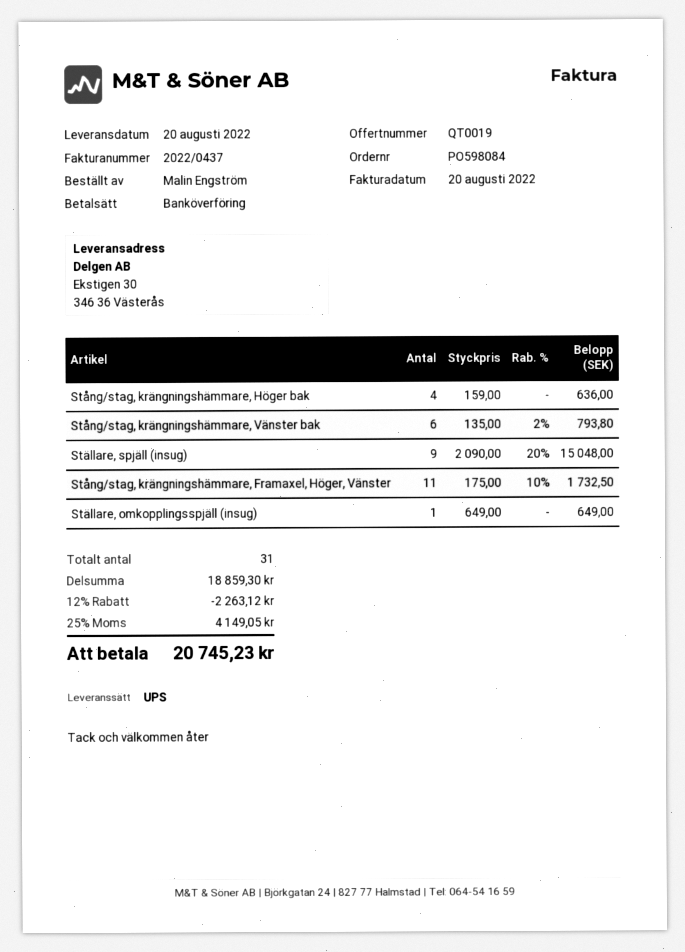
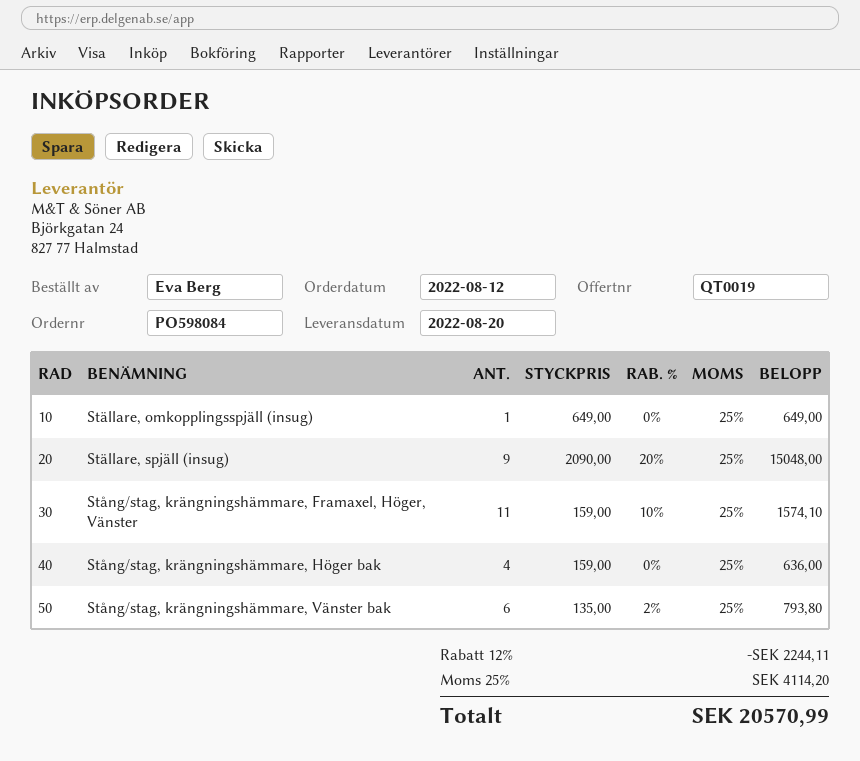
ordered by: Malin Engström -> Eva Berg
Stång/stag, krängningshämmare, Framaxel, Höger, Vänster: 11 x 175.00 - 10% = 1732.50 -> 11 x 159.00 - 10% = 1574.10
discount: 12% = 2263.12 -> 12% = 2244.11
tax: 25% = 4149.05 -> 25% = 4114.20
total: 20745.23 -> 20570.99

